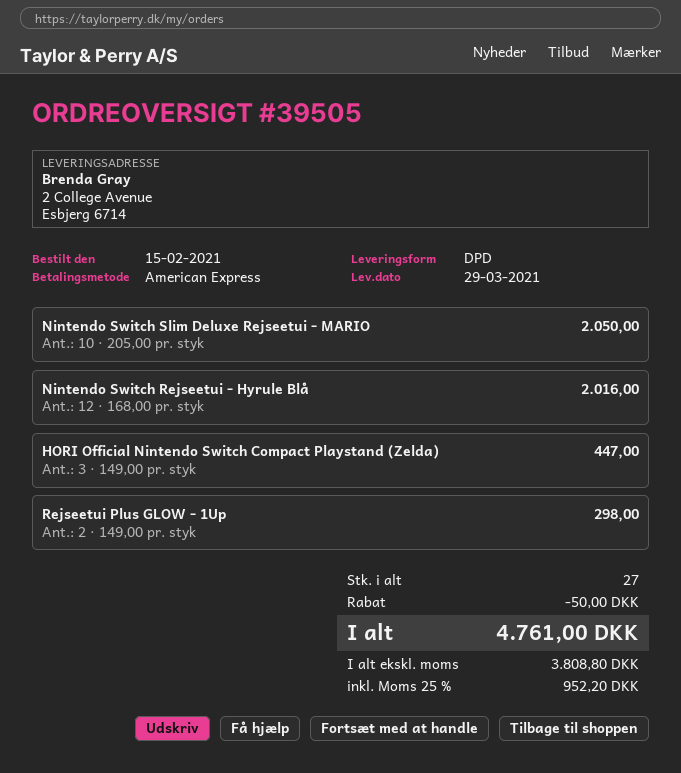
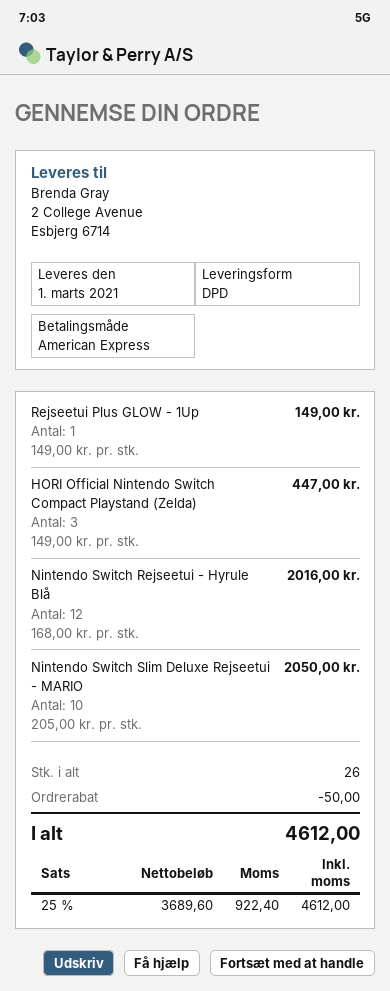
delivery date: 2021-03-29 -> 2021-03-01
Rejseetui Plus GLOW - 1Up: 2 x 149.00 = 298.00 -> 1 x 149.00 = 149.00
total quantity: 27 -> 26
net: 3808.80 -> 3689.60
tax: 25% = 952.20 -> 25% = 922.40
total: 4761.00 -> 4612.00

